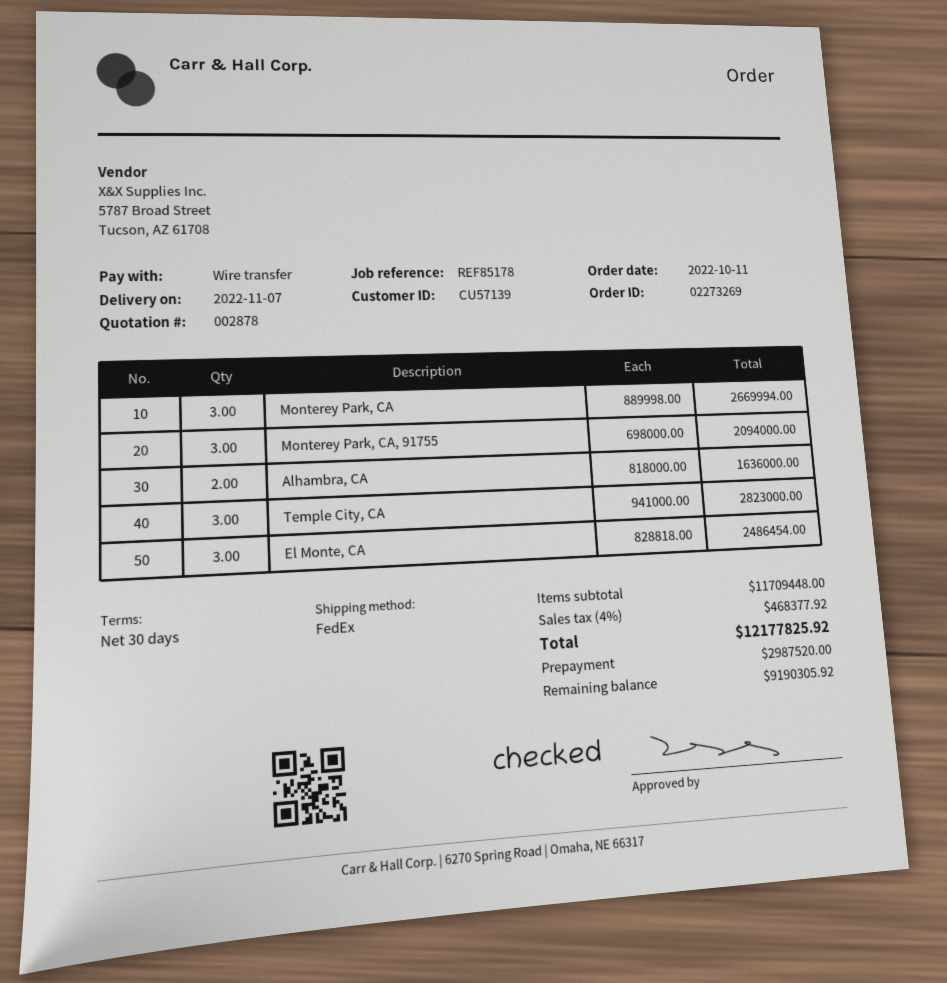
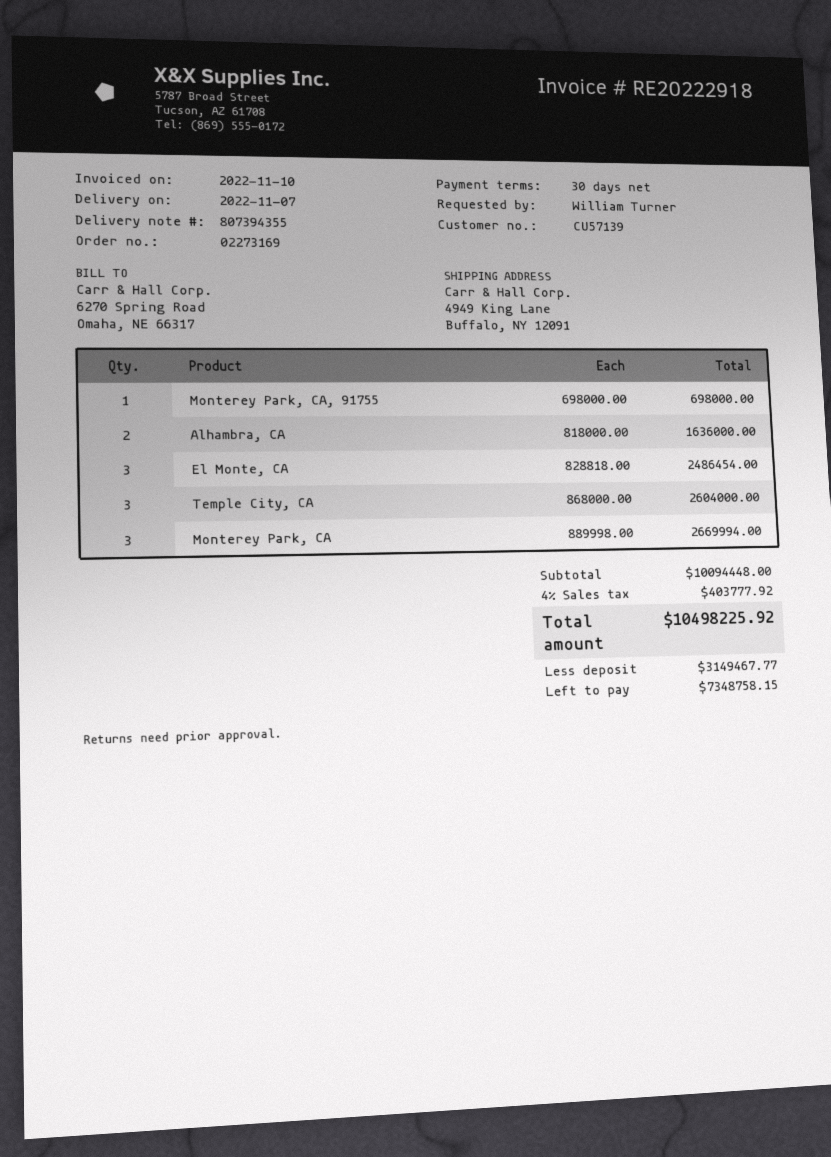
order number: 02273269 -> 02273169
Monterey Park, CA, 91755: 3 x 698000.00 = 2094000.00 -> 1 x 698000.00 = 698000.00
Temple City, CA: 3 x 941000.00 = 2823000.00 -> 3 x 868000.00 = 2604000.00
subtotal: 11709448.00 -> 10094448.00
tax: 4% = 468377.92 -> 4% = 403777.92
total: 12177825.92 -> 10498225.92
deposit: 2987520.00 -> 3149467.77
balance: 9190305.92 -> 7348758.15

